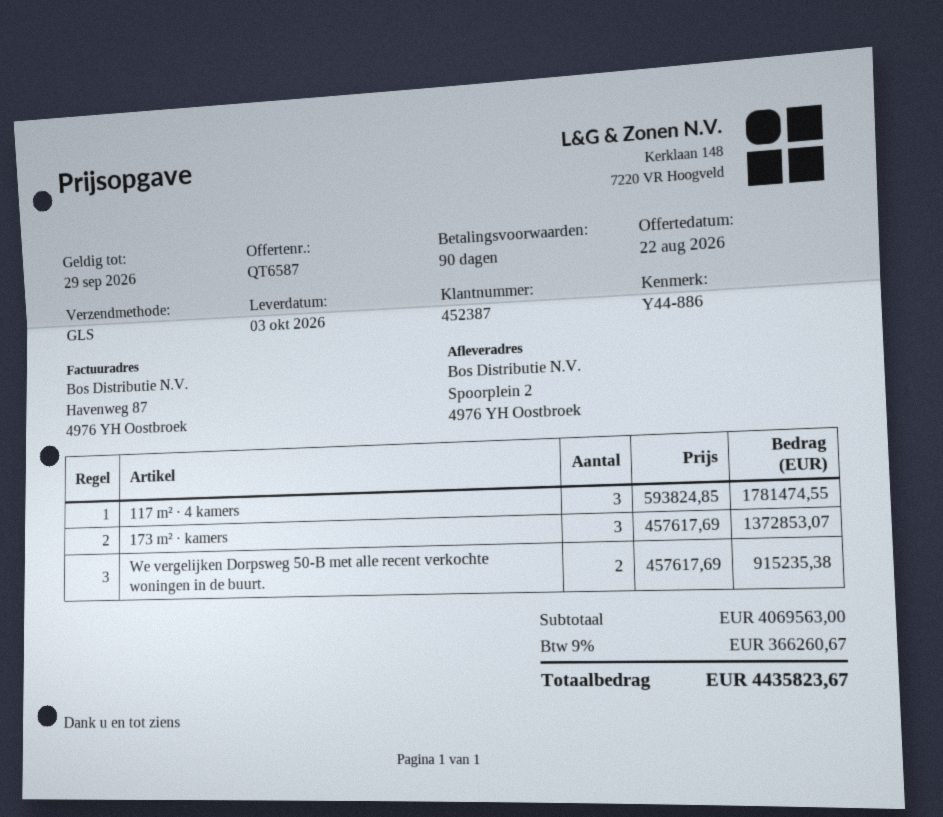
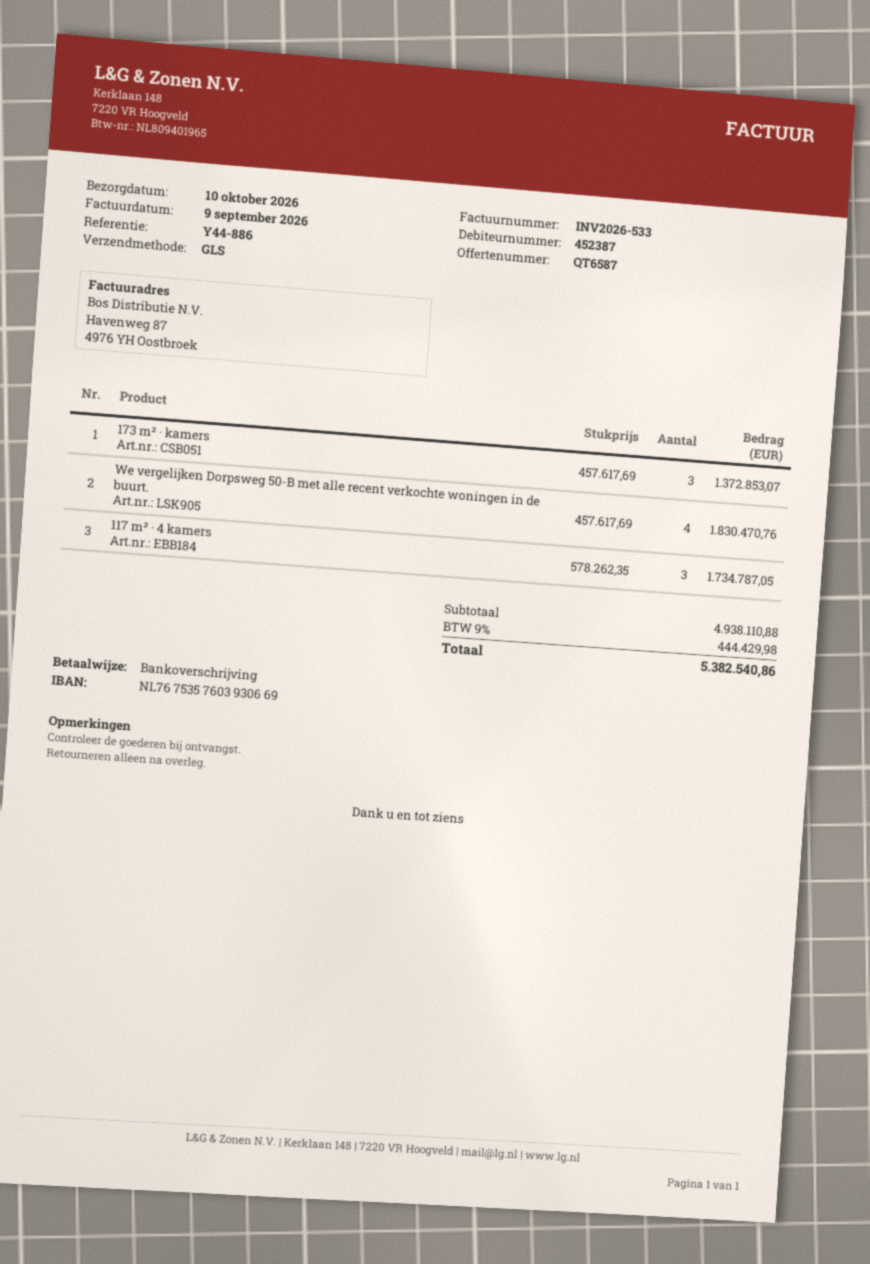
delivery date: 2026-10-03 -> 2026-10-10
117 m² · 4 kamers: 3 x 593824.85 = 1781474.55 -> 3 x 578262.35 = 1734787.05
We vergelijken Dorpsweg 50-B met alle recent verkochte woningen in de buurt.: 2 x 457617.69 = 915235.38 -> 4 x 457617.69 = 1830470.76
subtotal: 4069563.00 -> 4938110.88
tax: 9% = 366260.67 -> 9% = 444429.98
total: 4435823.67 -> 5382540.86

